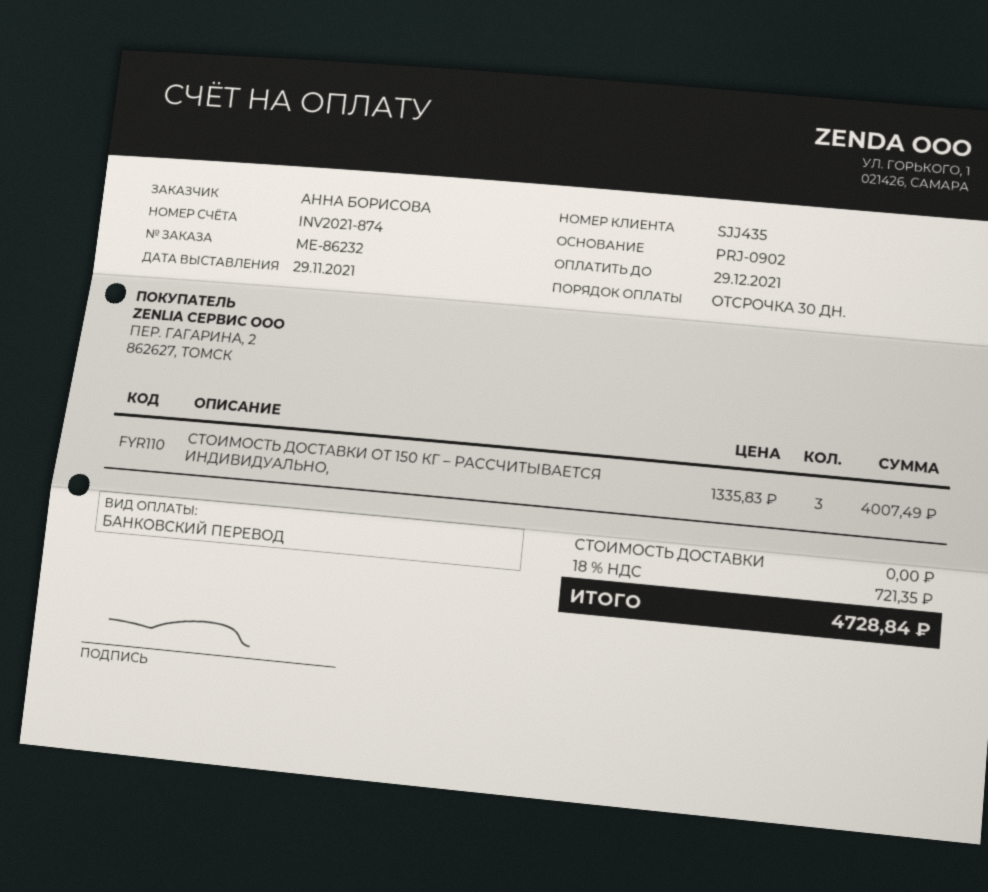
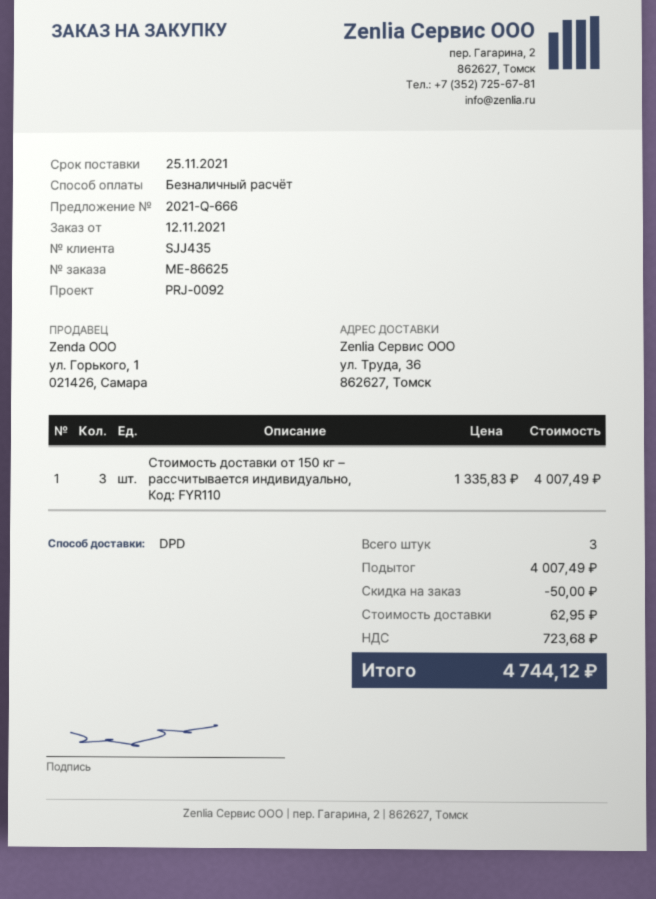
order number: ME-86232 -> ME-86625
reference: PRJ-0902 -> PRJ-0092
discount: none -> 50.00
shipping: 0.00 -> 62.95
tax: 721.35 -> 723.68
total: 4728.84 -> 4744.12

